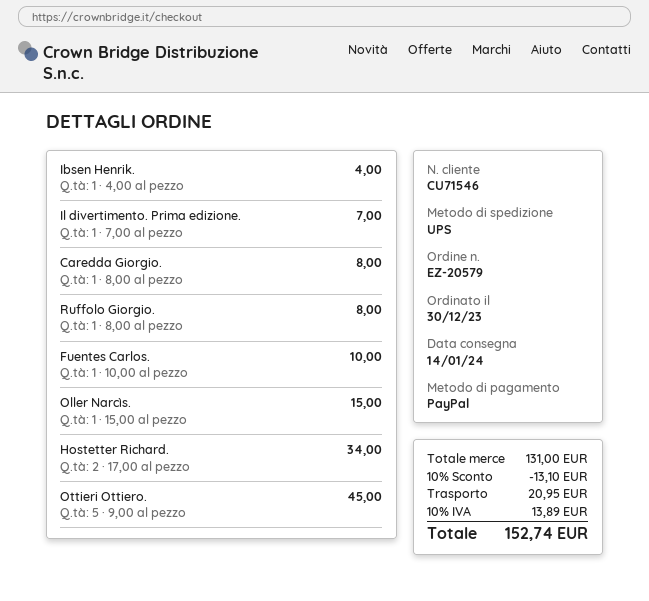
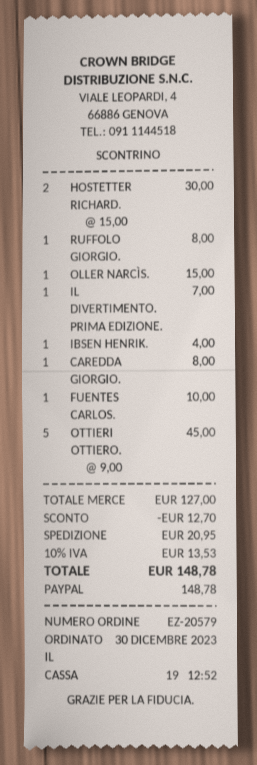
Hostetter Richard.: 2 x 17.00 = 34.00 -> 2 x 15.00 = 30.00
subtotal: 131.00 -> 127.00
discount: 13.10 -> 12.70
tax: 10% = 13.89 -> 10% = 13.53
total: 152.74 -> 148.78

